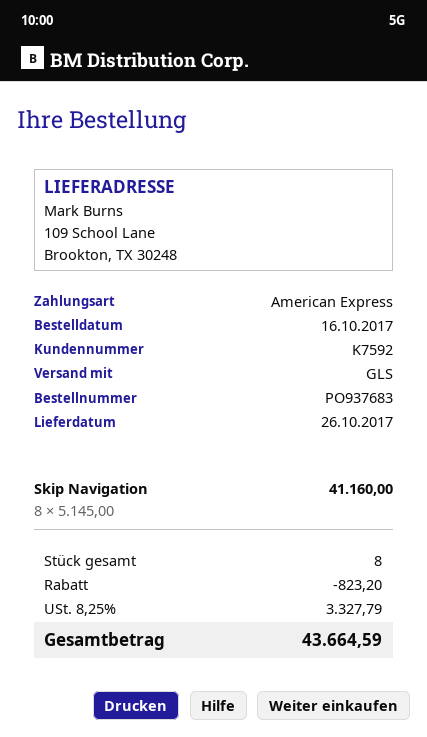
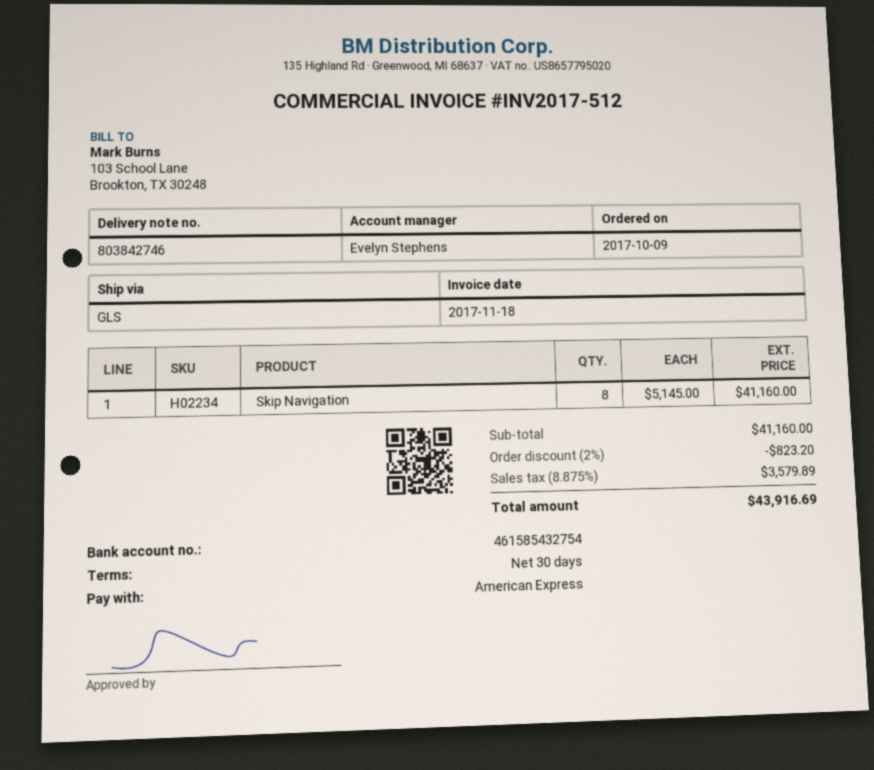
order date: 2017-10-16 -> 2017-10-09
tax: 8.25% = 3327.79 -> 8.875% = 3579.89
total: 43664.59 -> 43916.69

